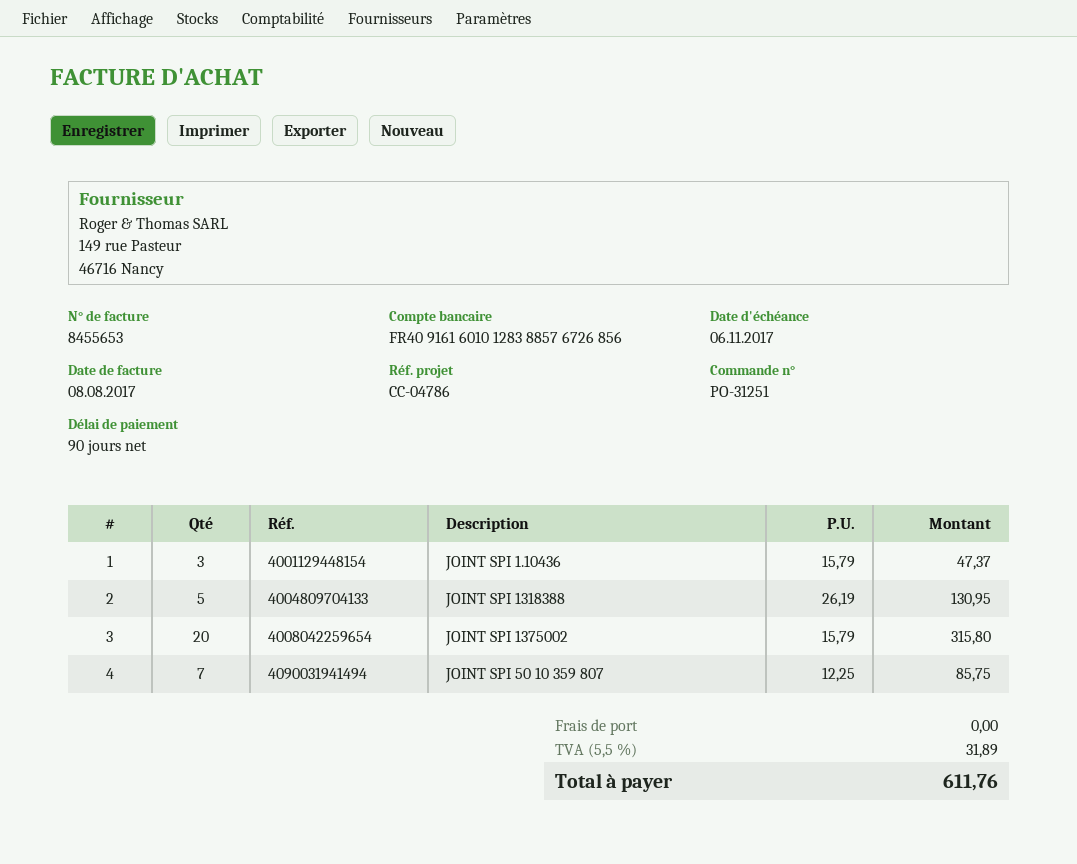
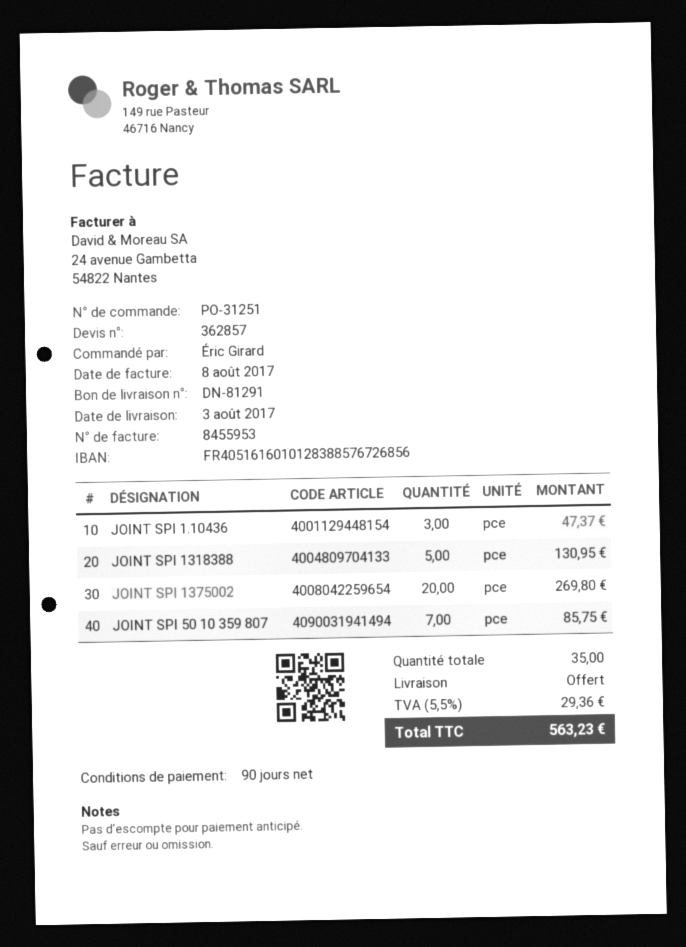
invoice number: 8455653 -> 8455953
bank account: FR4091616010128388576726856 -> FR4051616010128388576726856
JOINT SPI 1375002: 20 for 315.80 -> 20 for 269.80
tax: 5.5% = 31.89 -> 5.5% = 29.36
total: 611.76 -> 563.23

